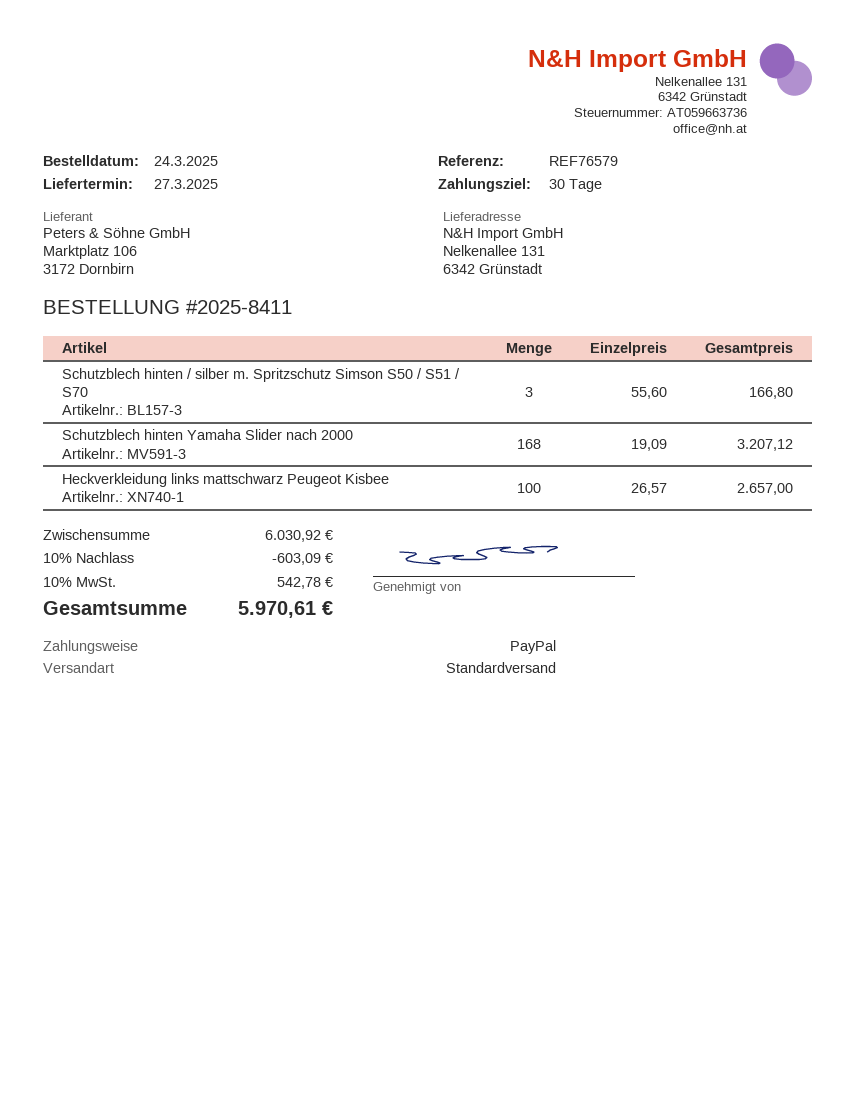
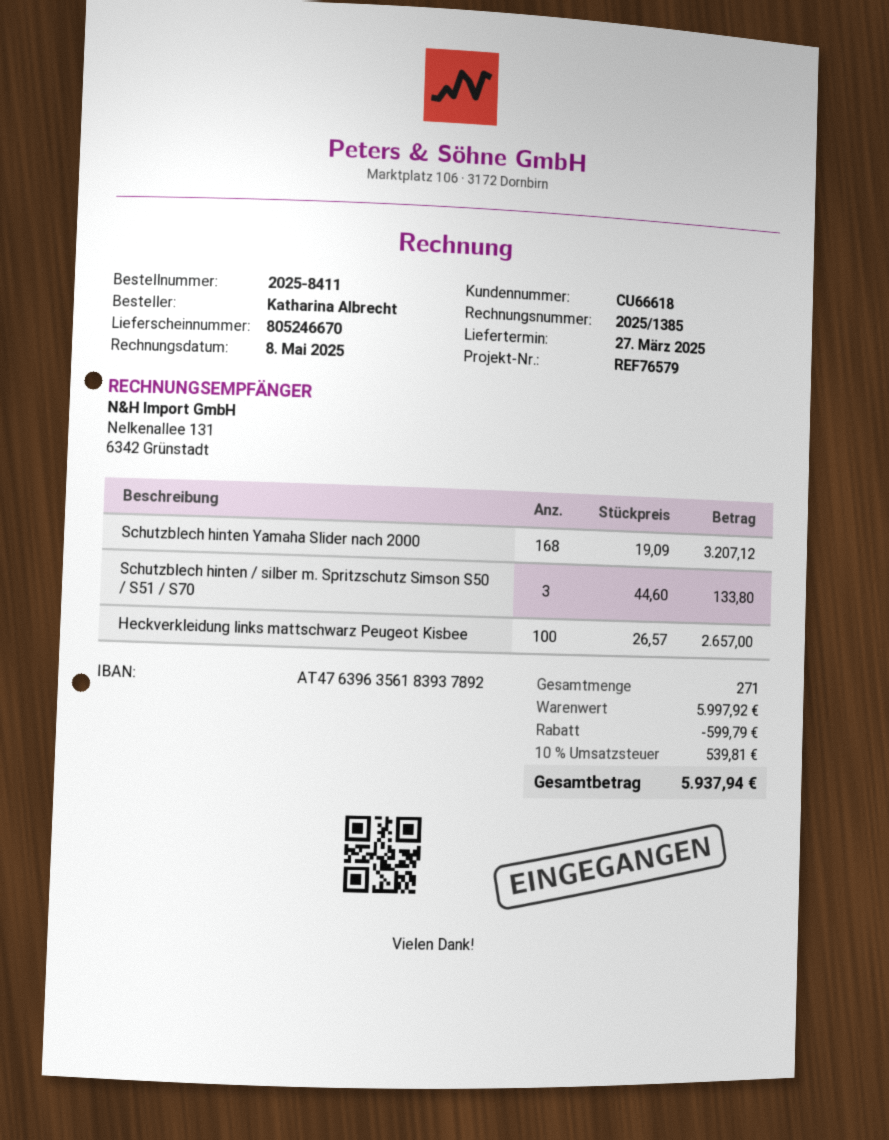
Schutzblech hinten / silber m. Spritzschutz Simson S50 / S51 / S70: 3 x 55.60 = 166.80 -> 3 x 44.60 = 133.80
subtotal: 6030.92 -> 5997.92
discount: 603.09 -> 599.79
tax: 10% = 542.78 -> 10% = 539.81
total: 5970.61 -> 5937.94

